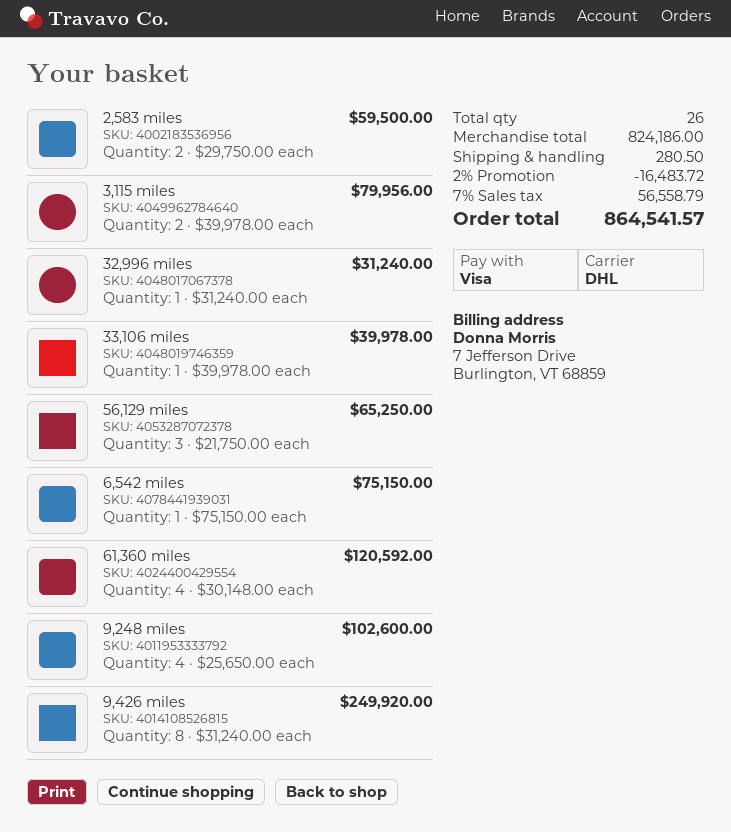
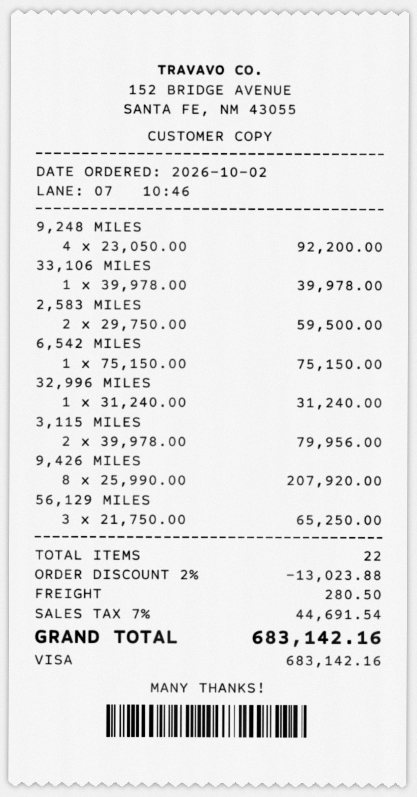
61,360 miles: 4 x 30148.00 = 120592.00 -> none
9,248 miles: 4 x 25650.00 = 102600.00 -> 4 x 23050.00 = 92200.00
9,426 miles: 8 x 31240.00 = 249920.00 -> 8 x 25990.00 = 207920.00
total quantity: 26 -> 22
discount: 2% = 16483.72 -> 2% = 13023.88
tax: 7% = 56558.79 -> 7% = 44691.54
total: 864541.57 -> 683142.16

